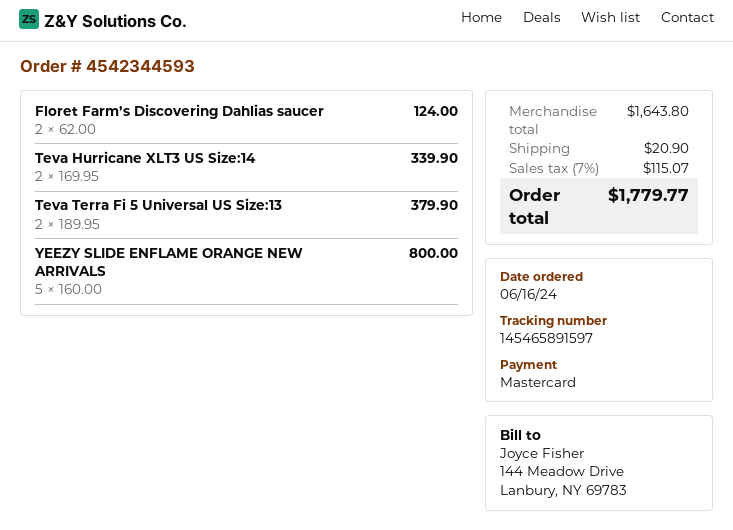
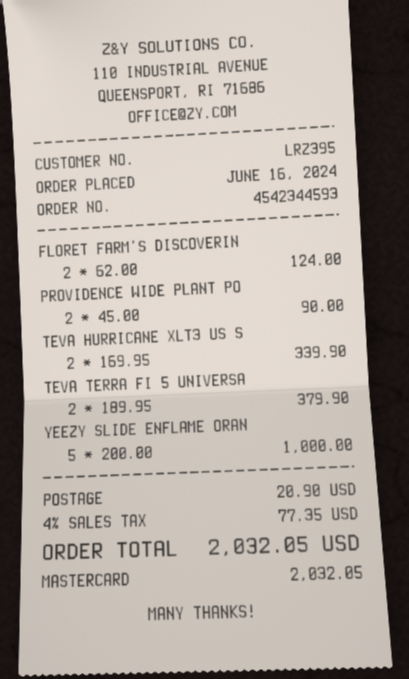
YEEZY SLIDE ENFLAME ORANGE NEW ARRIVALS: 5 x 160.00 = 800.00 -> 5 x 200.00 = 1000.00
PROVIDENCE WIDE PLANT PO: none -> 2 x 45.00 = 90.00
tax: 7% = 115.07 -> 4% = 77.35
total: 1779.77 -> 2032.05

